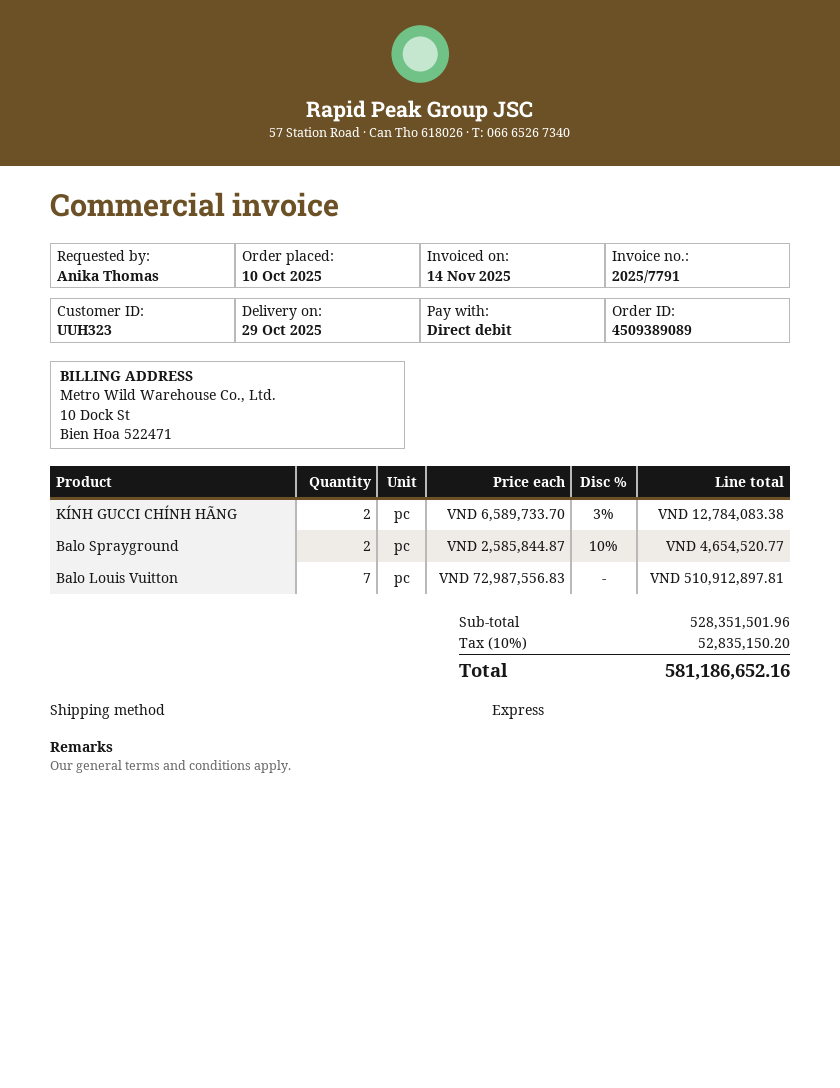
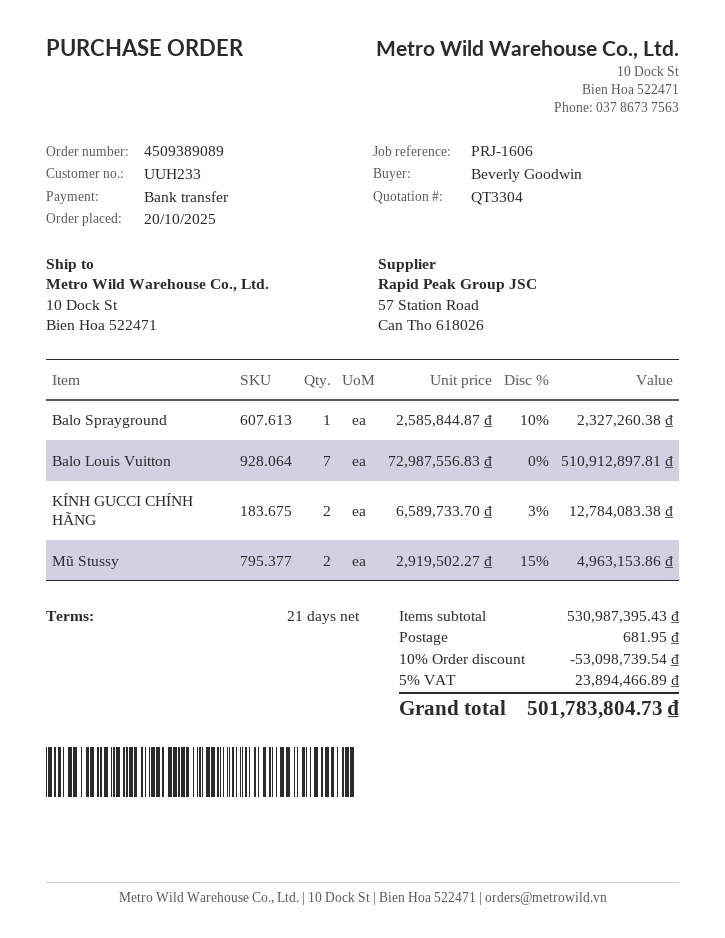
order date: 2025-10-10 -> 2025-10-20
customer number: UUH323 -> UUH233
ordered by: Anika Thomas -> Beverly Goodwin
payment method: direct debit -> bank transfer
Balo Sprayground: 2 x 2585844.87 - 10% = 4654520.77 -> 1 x 2585844.87 - 10% = 2327260.38
Mũ Stussy: none -> 2 x 2919502.27 - 15% = 4963153.86
subtotal: 528351501.96 -> 530987395.43
discount: none -> 10% = 53098739.54
shipping: none -> 681.95
tax: 10% = 52835150.20 -> 5% = 23894466.89
total: 581186652.16 -> 501783804.73

